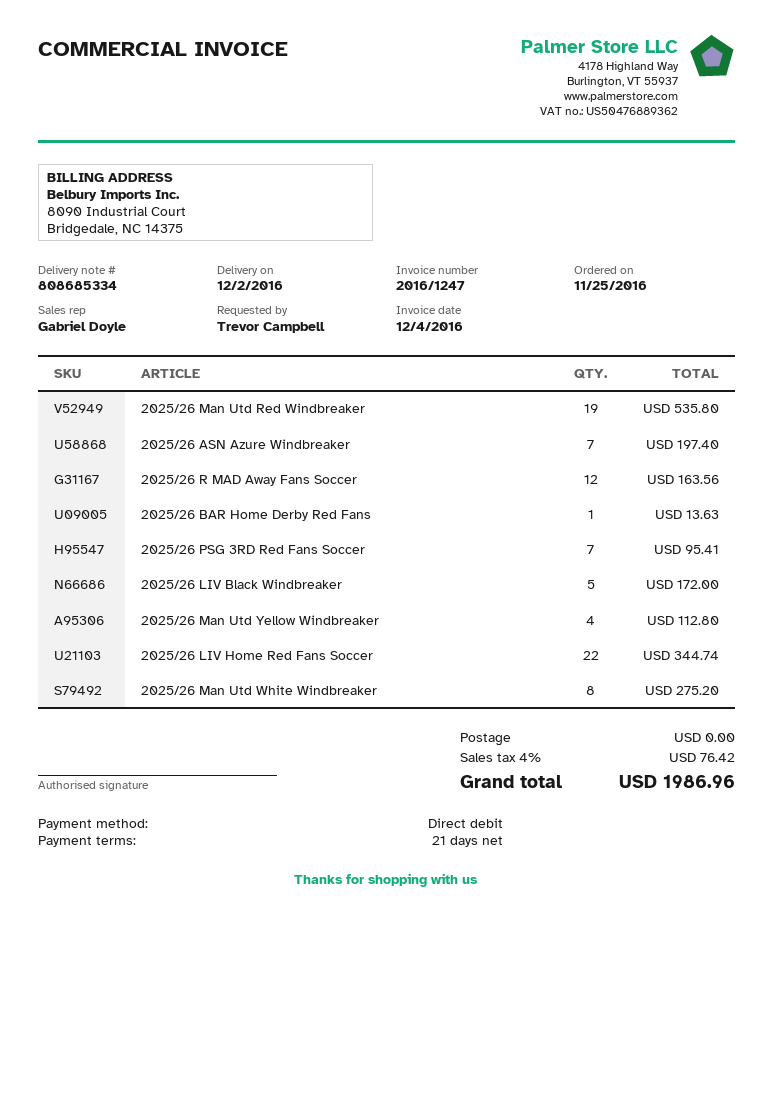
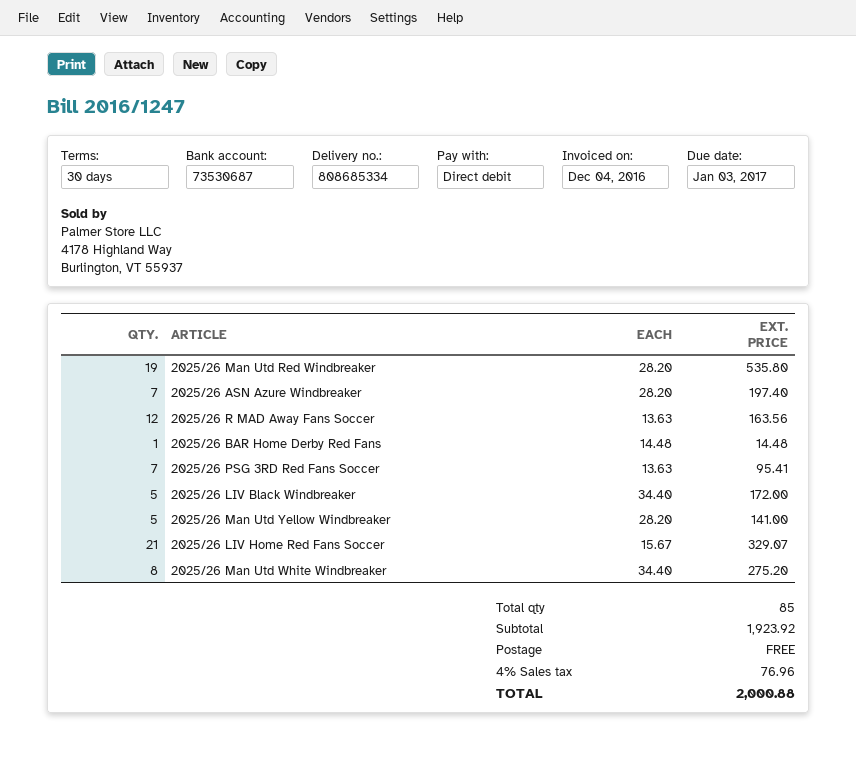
payment terms: 21 days -> 30 days
2025/26 BAR Home Derby Red Fans: 1 for 13.63 -> 1 for 14.48
2025/26 Man Utd Yellow Windbreaker: 4 for 112.80 -> 5 for 141.00
2025/26 LIV Home Red Fans Soccer: 22 for 344.74 -> 21 for 329.07
tax: 4% = 76.42 -> 4% = 76.96
total: 1986.96 -> 2000.88

